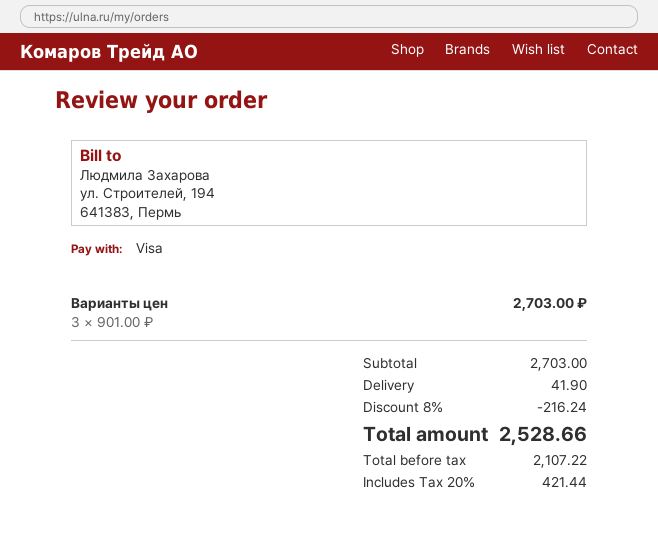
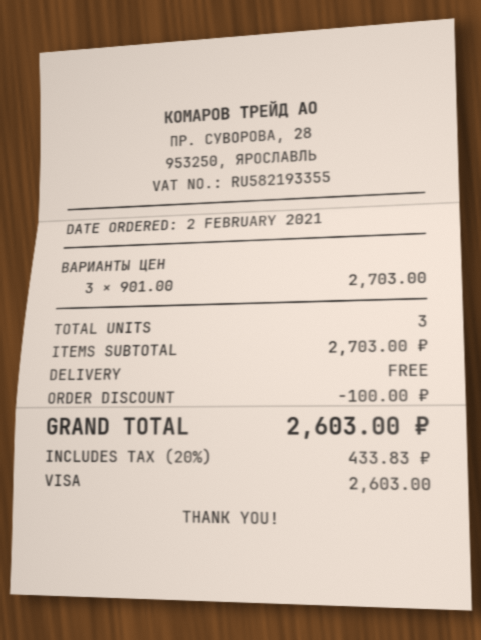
discount: 216.24 -> 100.00
shipping: 41.90 -> 0.00
tax: 20% = 421.44 -> 20% = 433.83
total: 2528.66 -> 2603.00

